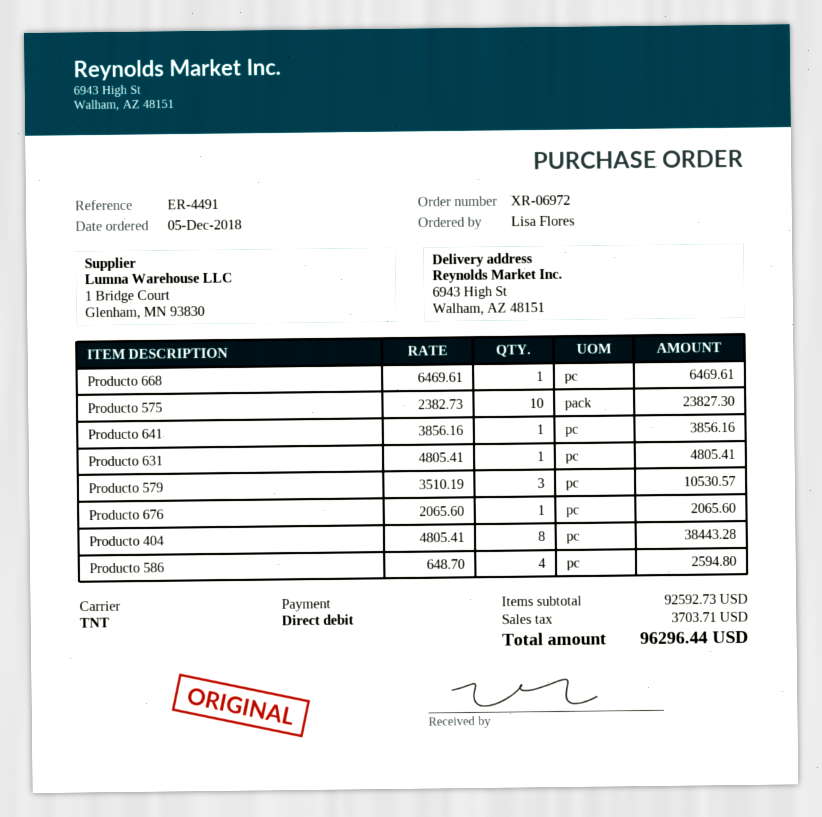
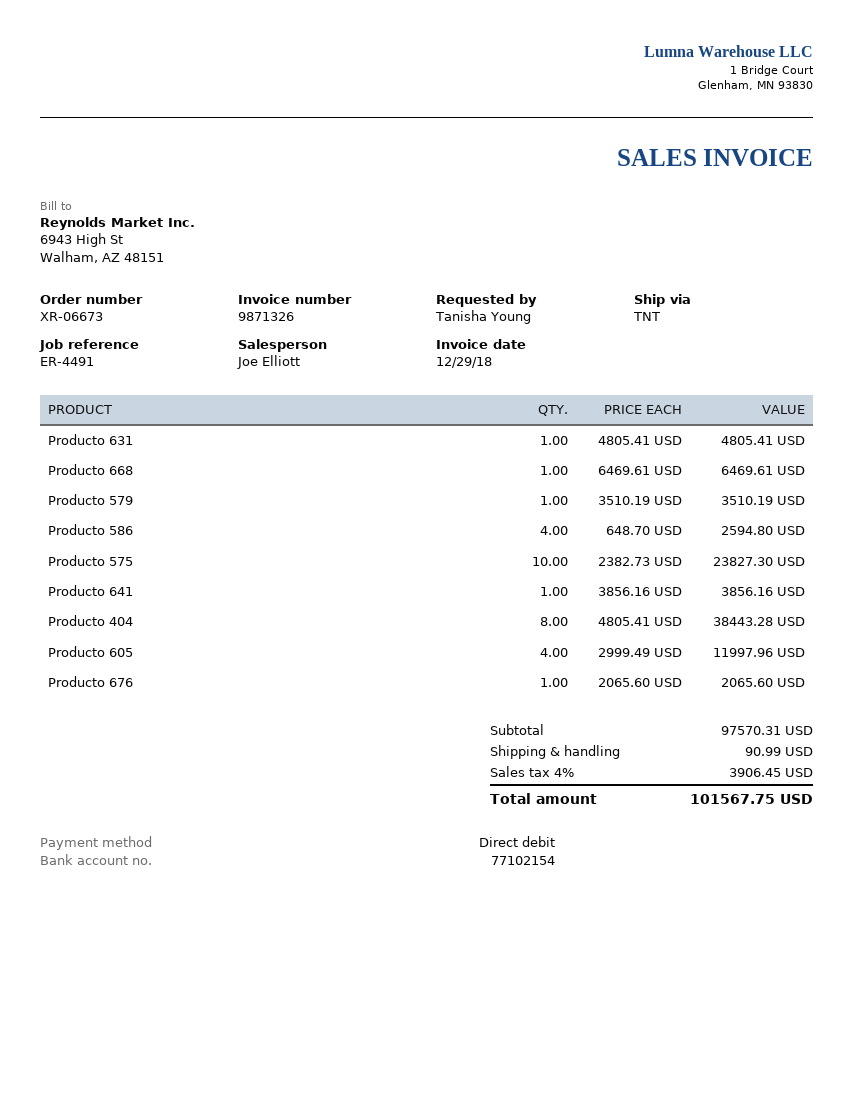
order number: XR-06972 -> XR-06673
ordered by: Lisa Flores -> Tanisha Young
Producto 579: 3 x 3510.19 = 10530.57 -> 1 x 3510.19 = 3510.19
Producto 605: none -> 4 x 2999.49 = 11997.96
subtotal: 92592.73 -> 97570.31
shipping: none -> 90.99
tax: 3703.71 -> 3906.45
total: 96296.44 -> 101567.75

